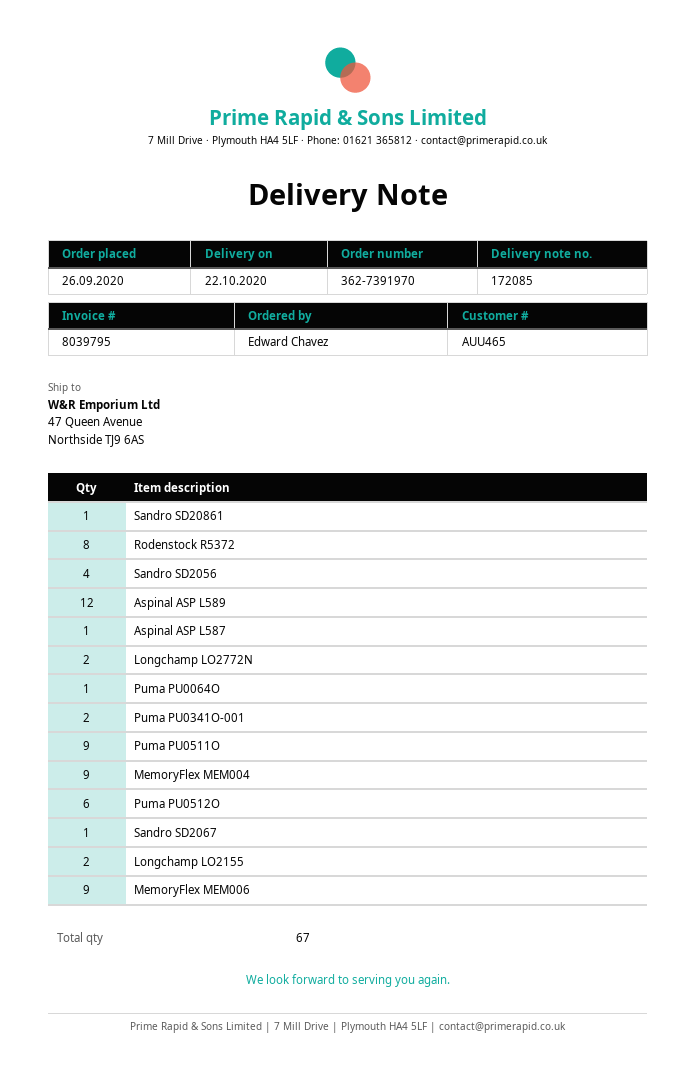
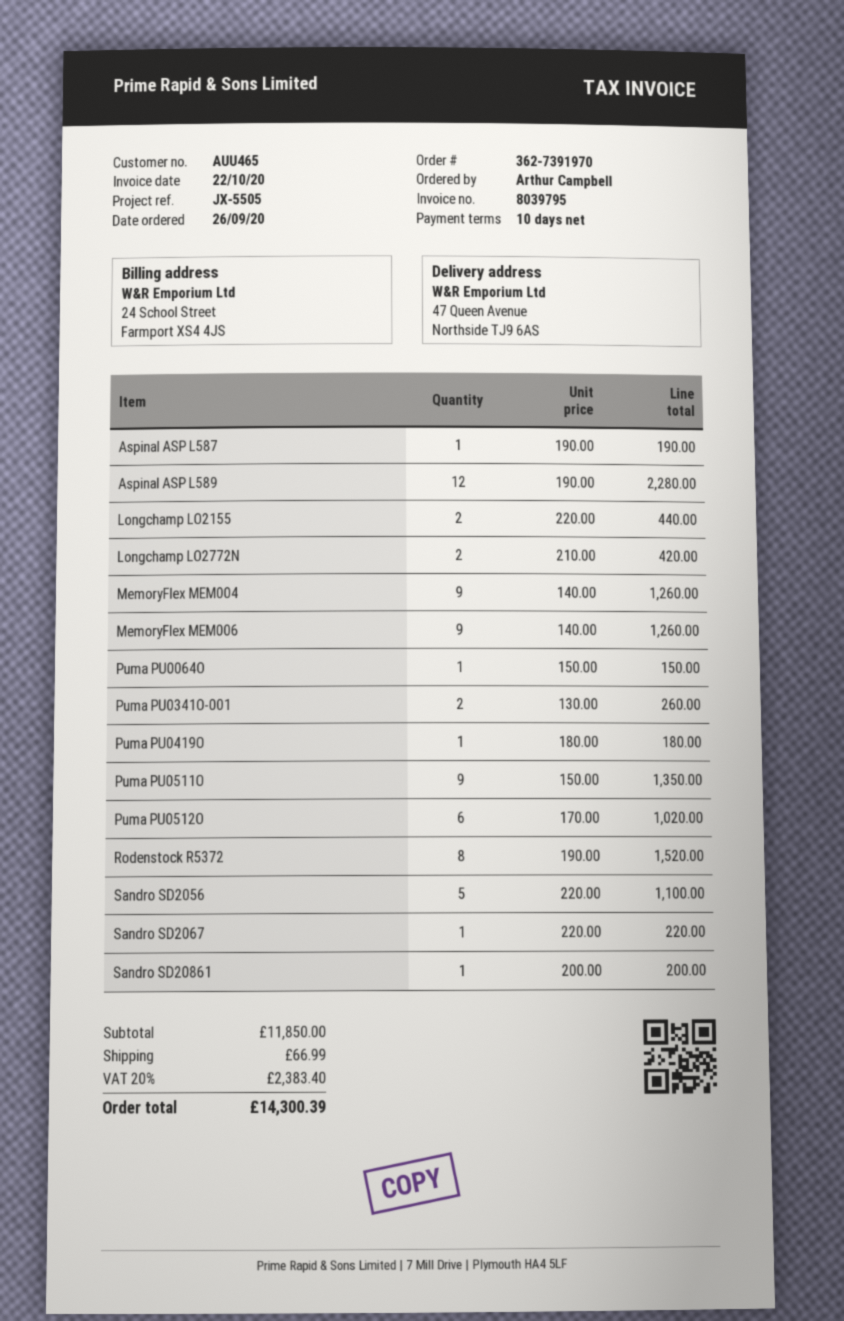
ordered by: Edward Chavez -> Arthur Campbell
Sandro SD2056: 4 -> 5
Puma PU0419O: none -> 1

